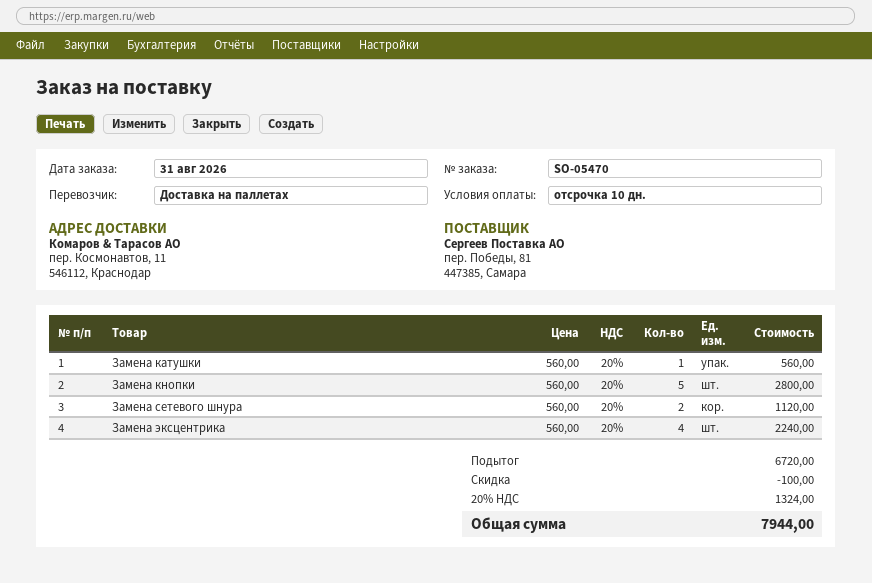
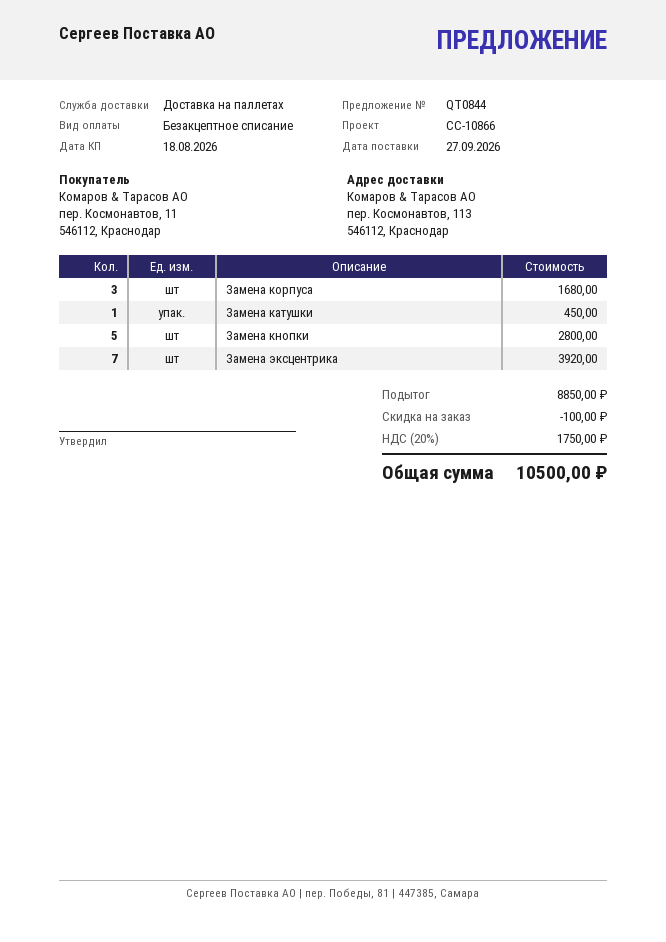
ship to: пер. Космонавтов, 11, 546112, Краснодар -> пер. Космонавтов, 113, 546112, Краснодар
Замена катушки: 1 for 560.00 -> 1 for 450.00
Замена сетевого шнура: 2 for 1120.00 -> none
Замена эксцентрика: 4 for 2240.00 -> 7 for 3920.00
Замена корпуса: none -> 3 for 1680.00
subtotal: 6720.00 -> 8850.00
tax: 20% = 1324.00 -> 20% = 1750.00
total: 7944.00 -> 10500.00

